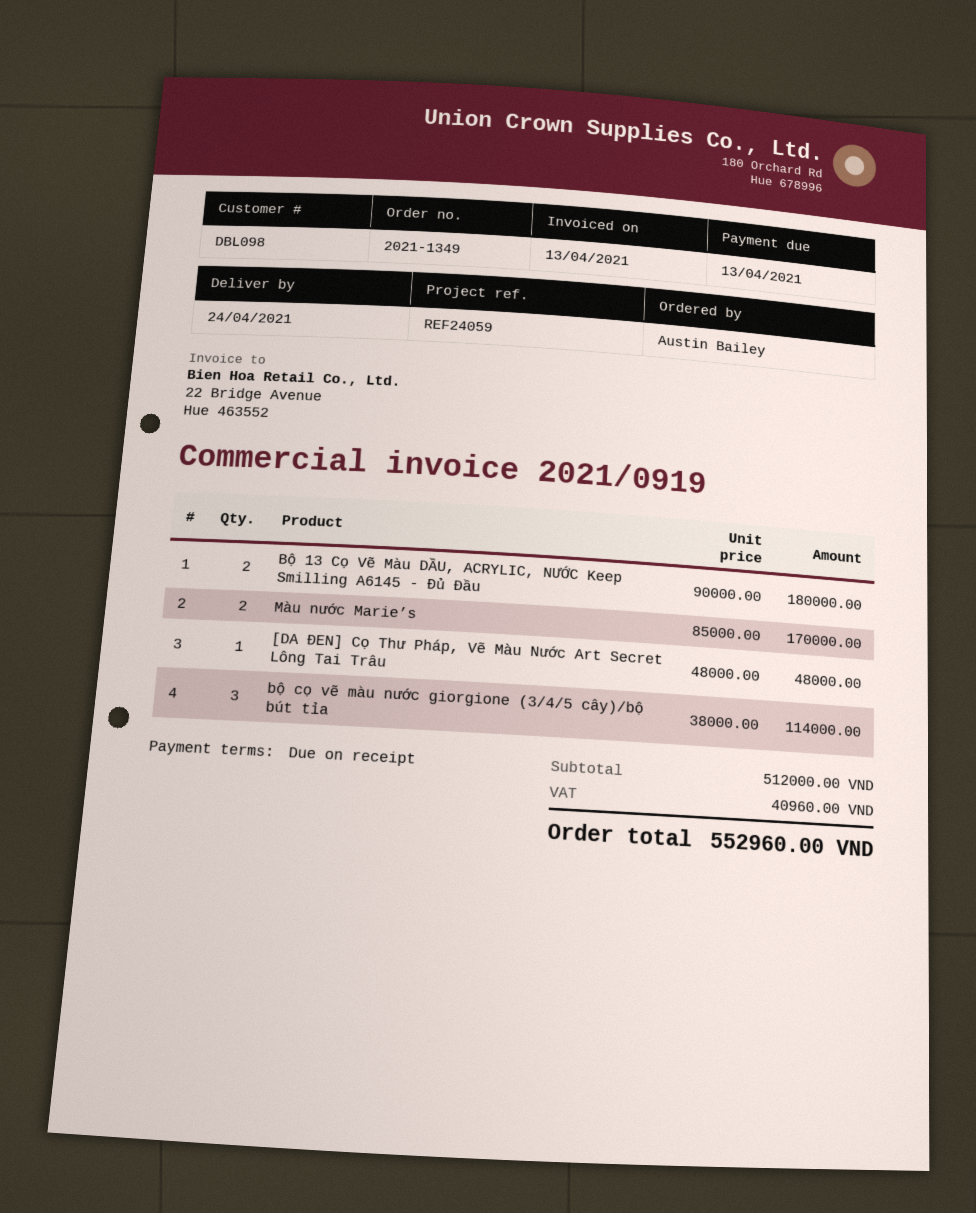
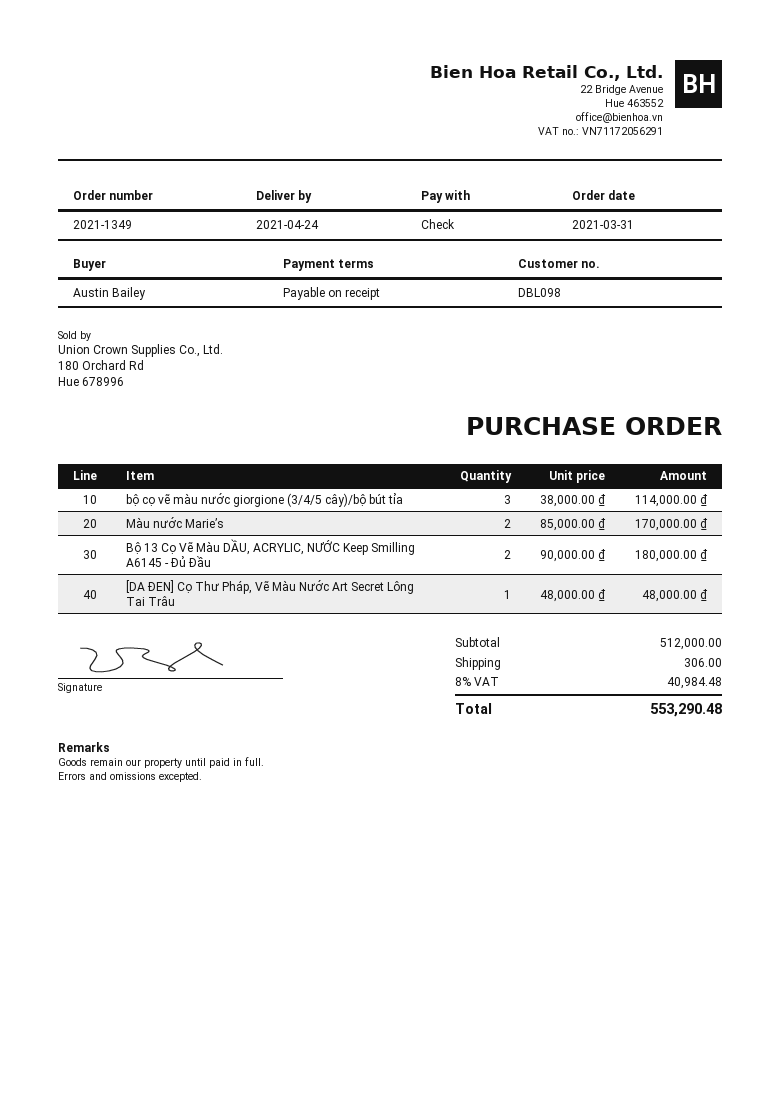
shipping: none -> 306.00
tax: 40960.00 -> 40984.48
total: 552960.00 -> 553290.48

